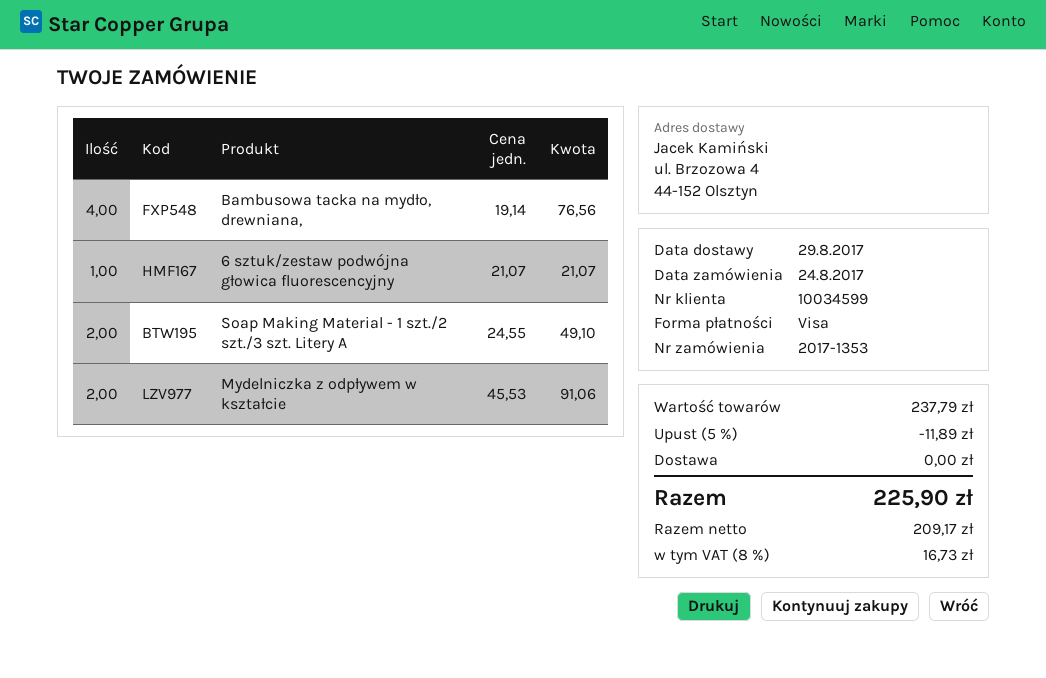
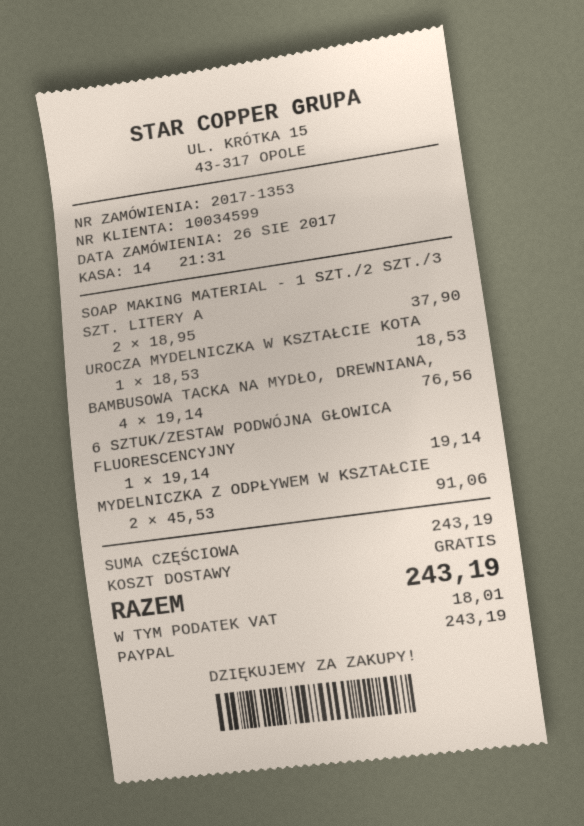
order date: 2017-08-24 -> 2017-08-26
payment method: Visa -> PayPal
6 sztuk/zestaw podwójna głowica fluorescencyjny: 1 x 21.07 = 21.07 -> 1 x 19.14 = 19.14
Soap Making Material - 1 szt./2 szt./3 szt. Litery A: 2 x 24.55 = 49.10 -> 2 x 18.95 = 37.90
UROCZA MYDELNICZKA W KSZTAŁCIE KOTA: none -> 1 x 18.53 = 18.53
subtotal: 237.79 -> 243.19
discount: 5% = 11.89 -> none
tax: 16.73 -> 18.01
total: 225.90 -> 243.19

